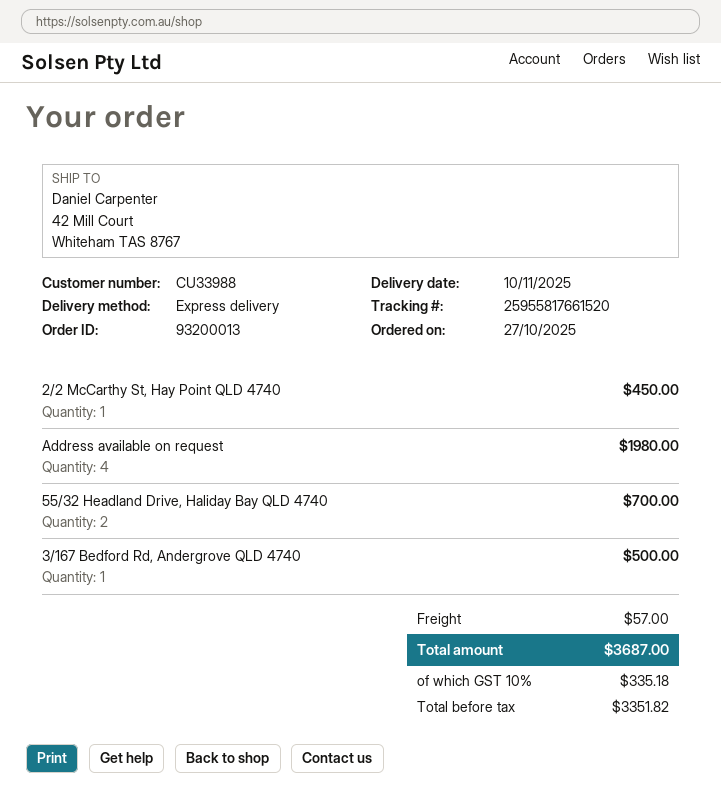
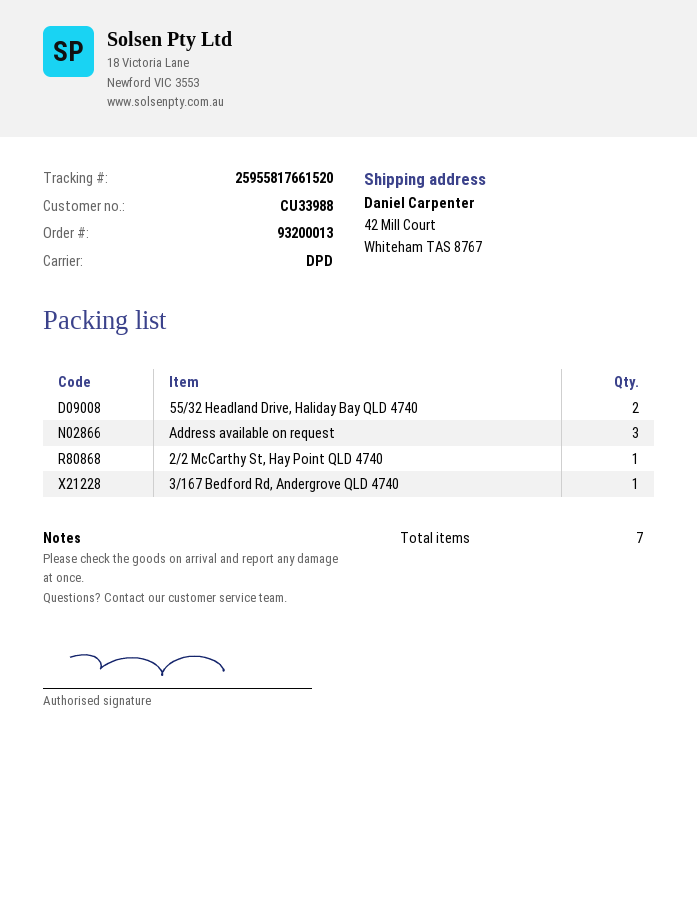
shipping method: express -> DPD
Address available on request: 4 -> 3

